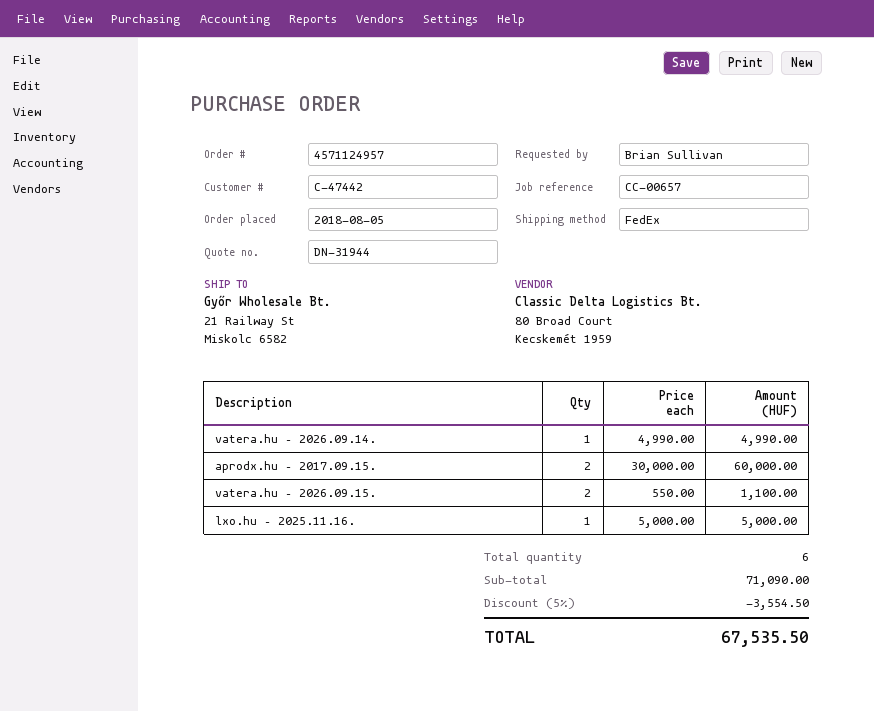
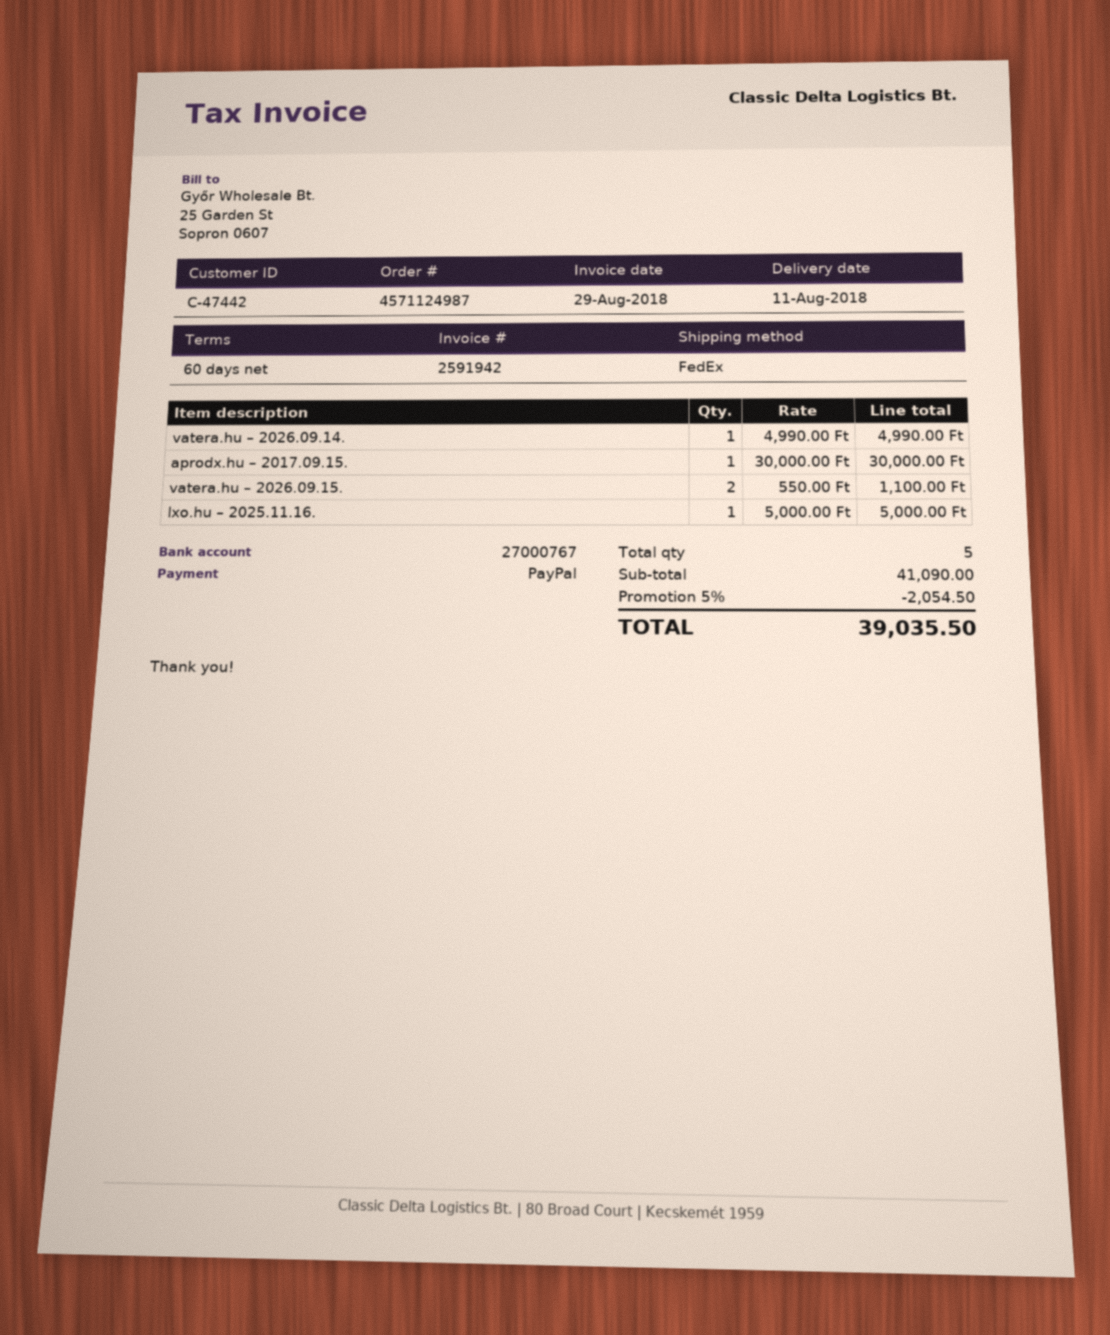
order number: 4571124957 -> 4571124987
aprodx.hu – 2017.09.15.: 2 x 30000.00 = 60000.00 -> 1 x 30000.00 = 30000.00
total quantity: 6 -> 5
subtotal: 71090.00 -> 41090.00
discount: 5% = 3554.50 -> 5% = 2054.50
total: 67535.50 -> 39035.50

